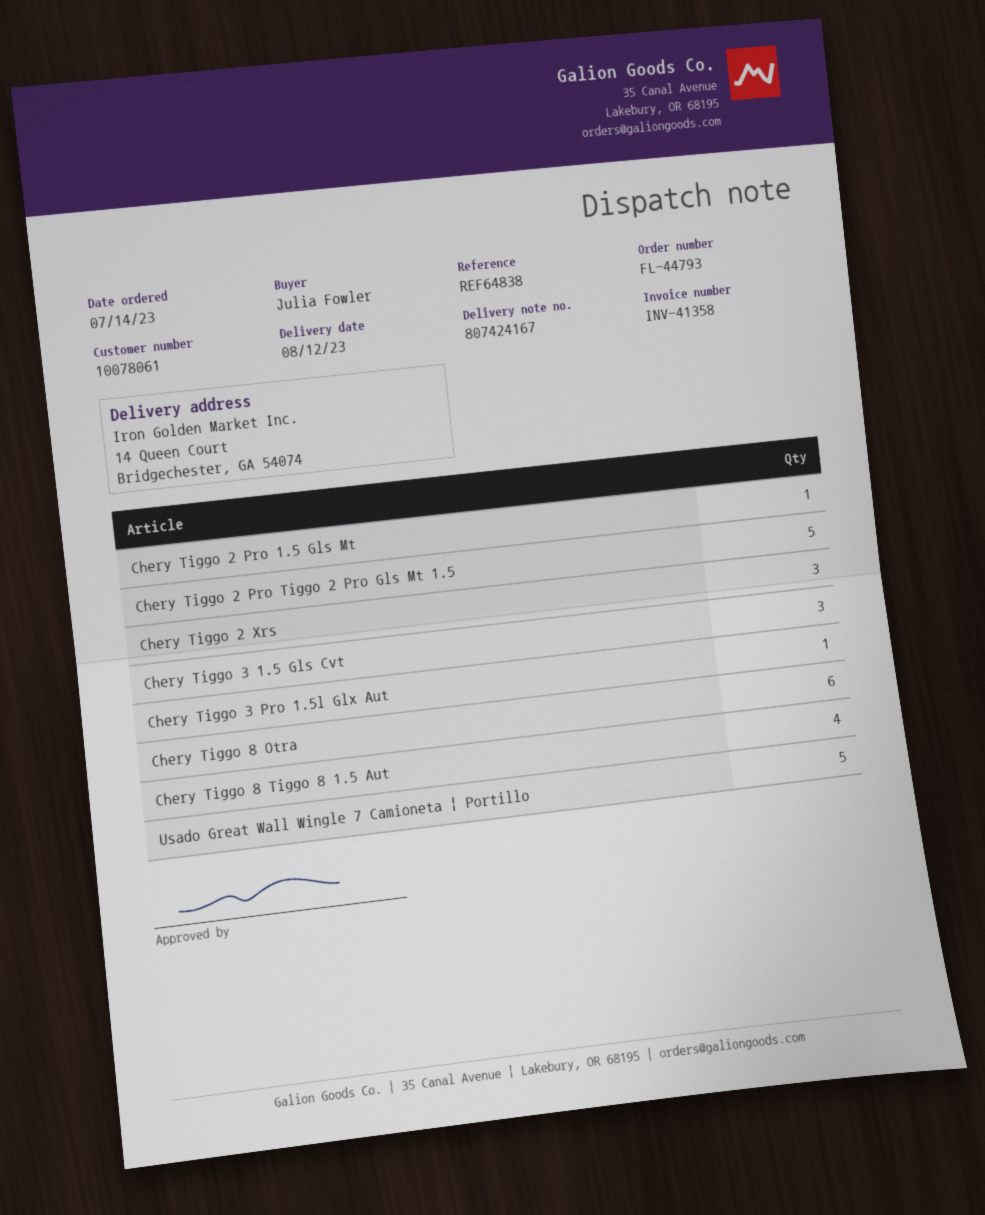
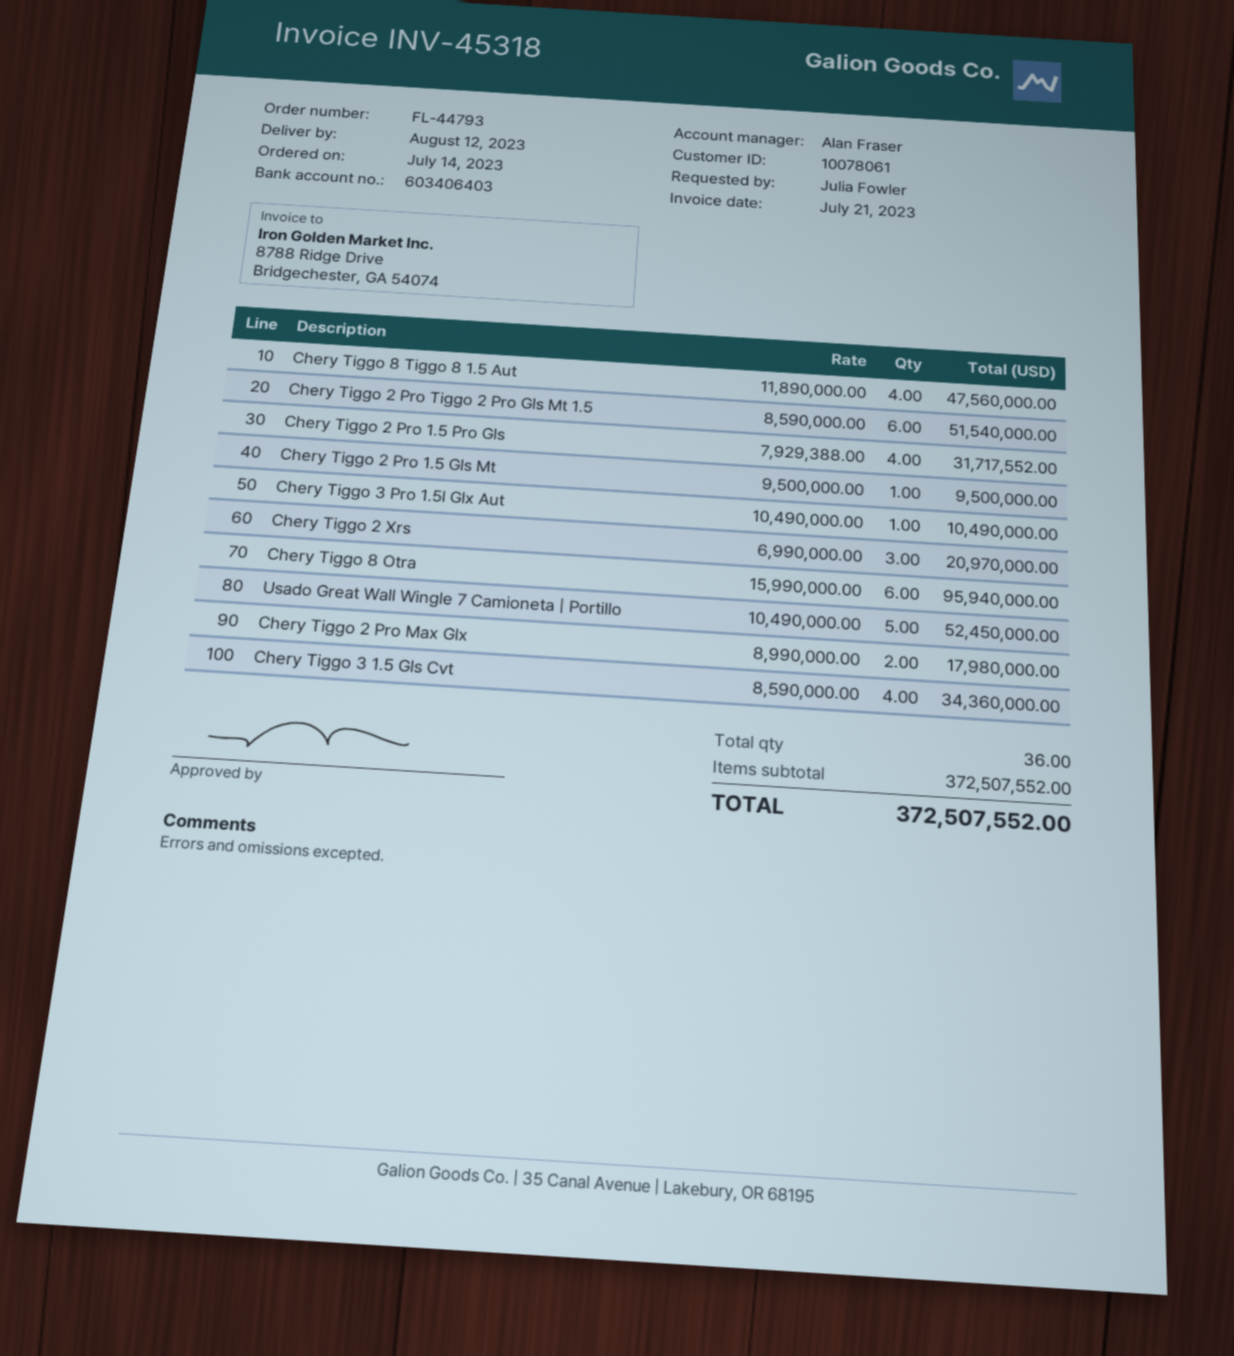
invoice number: INV-41358 -> INV-45318
Chery Tiggo 2 Pro Tiggo 2 Pro Gls Mt 1.5: 5 -> 6
Chery Tiggo 3 1.5 Gls Cvt: 3 -> 4
Chery Tiggo 2 Pro 1.5 Pro Gls: none -> 4
Chery Tiggo 2 Pro Max Glx: none -> 2

